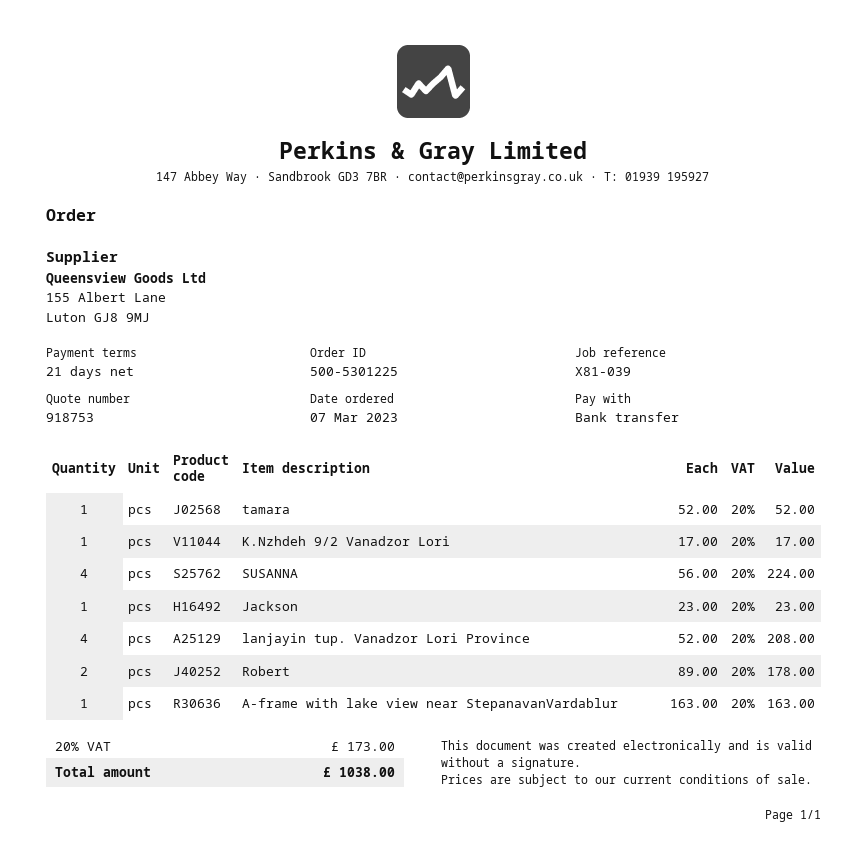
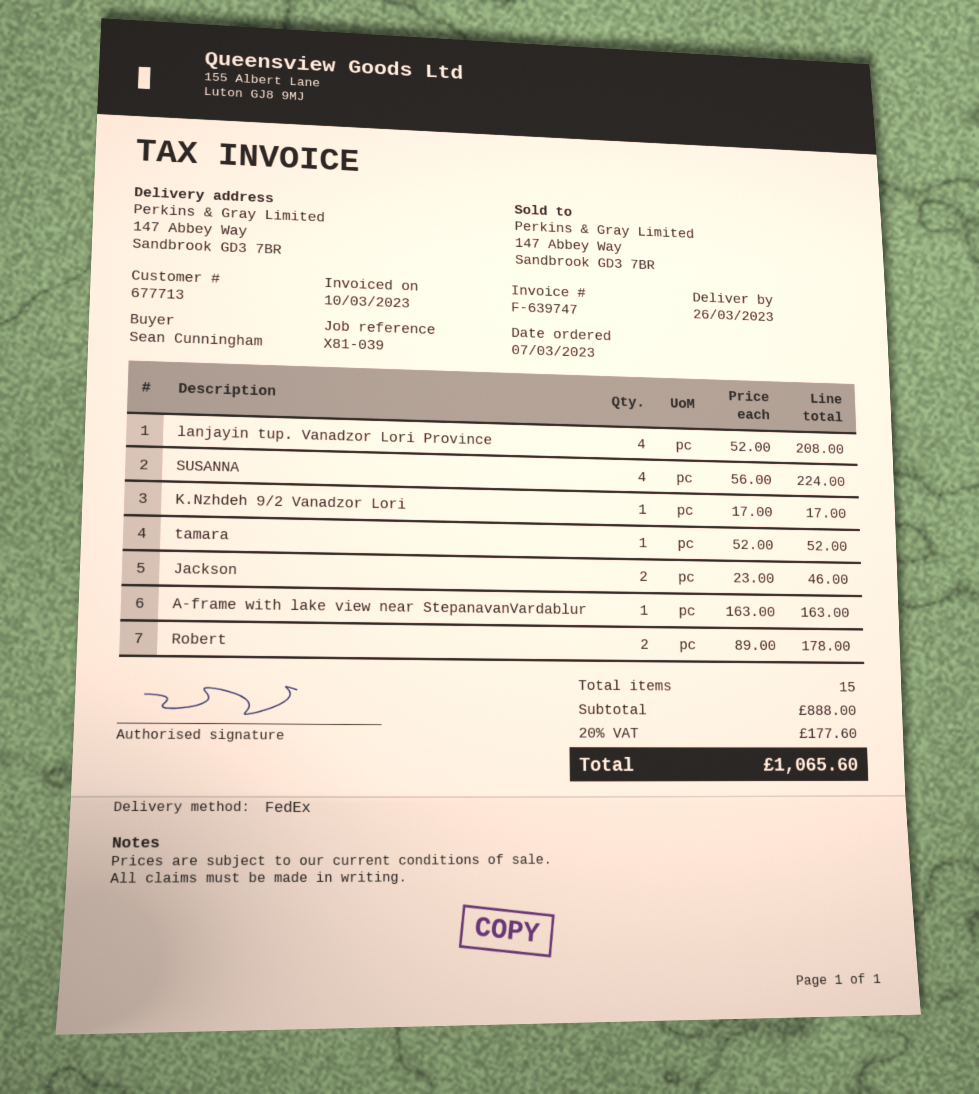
Jackson: 1 x 23.00 = 23.00 -> 2 x 23.00 = 46.00
tax: 20% = 173.00 -> 20% = 177.60
total: 1038.00 -> 1065.60

